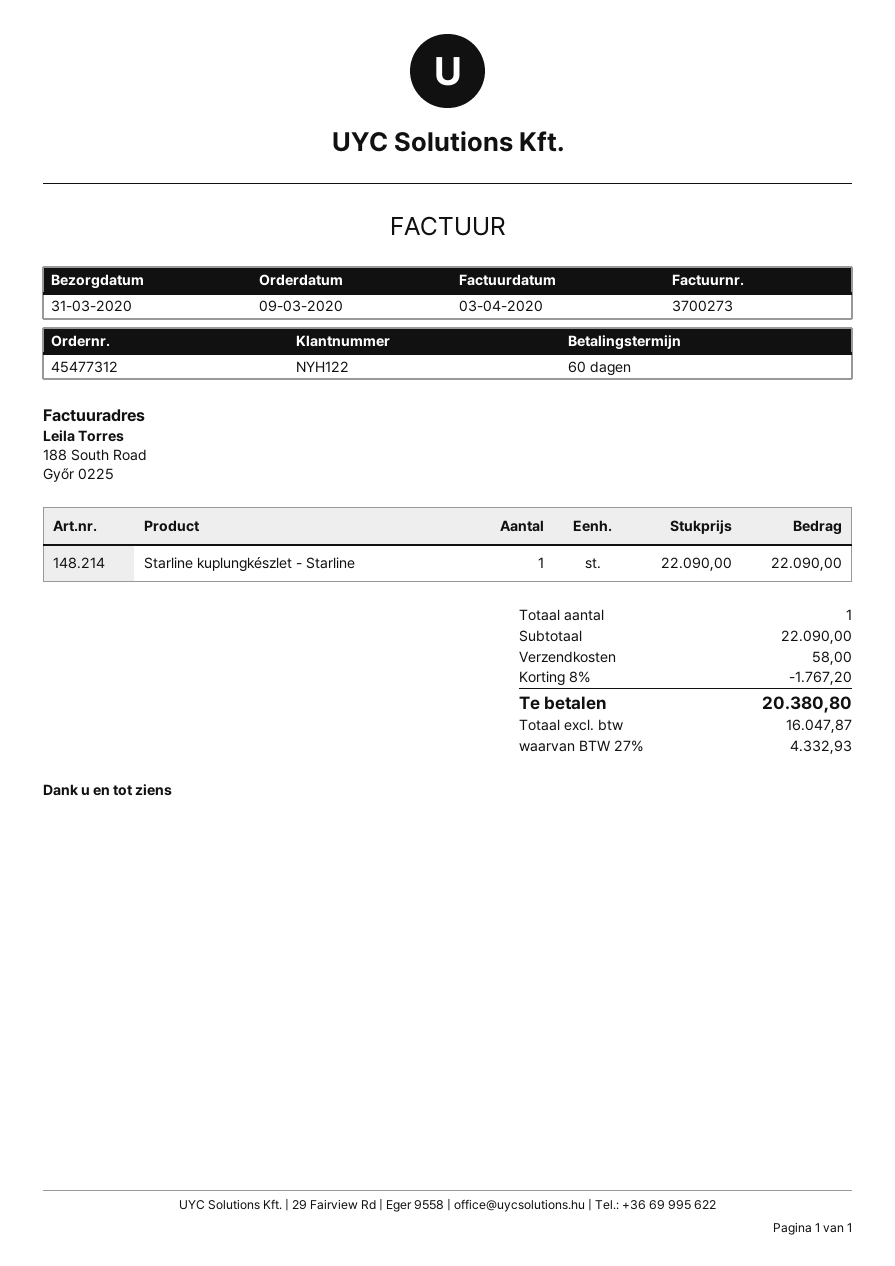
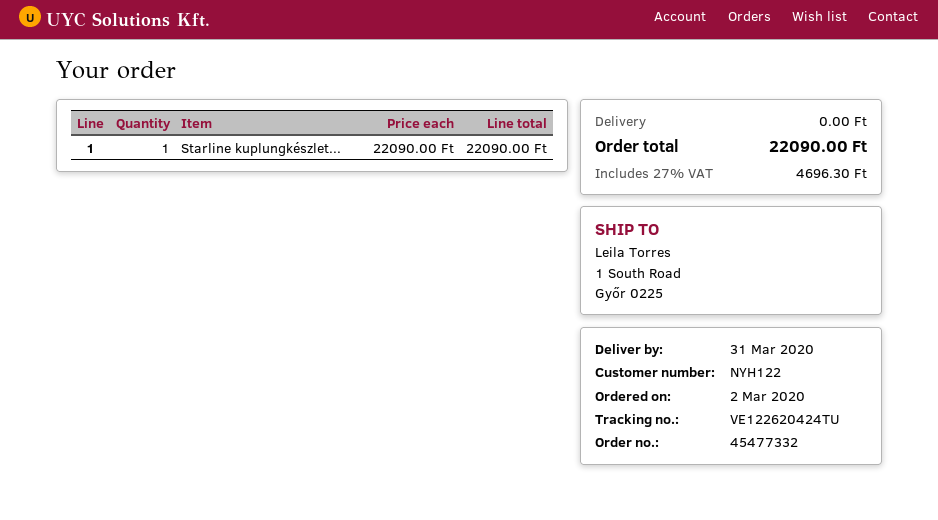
order number: 45477312 -> 45477332
order date: 2020-03-09 -> 2020-03-02
discount: 8% = 1767.20 -> none
shipping: 58.00 -> 0.00
tax: 27% = 4332.93 -> 27% = 4696.30
total: 20380.80 -> 22090.00

